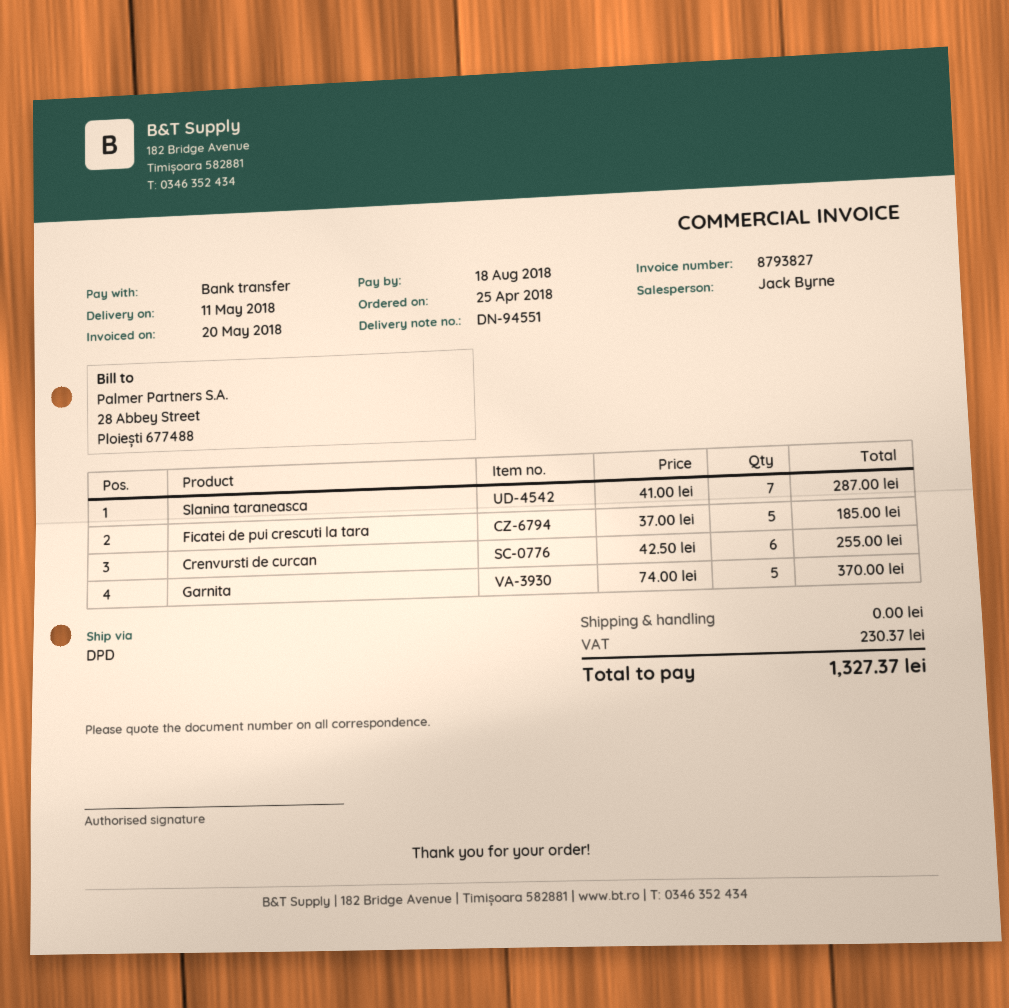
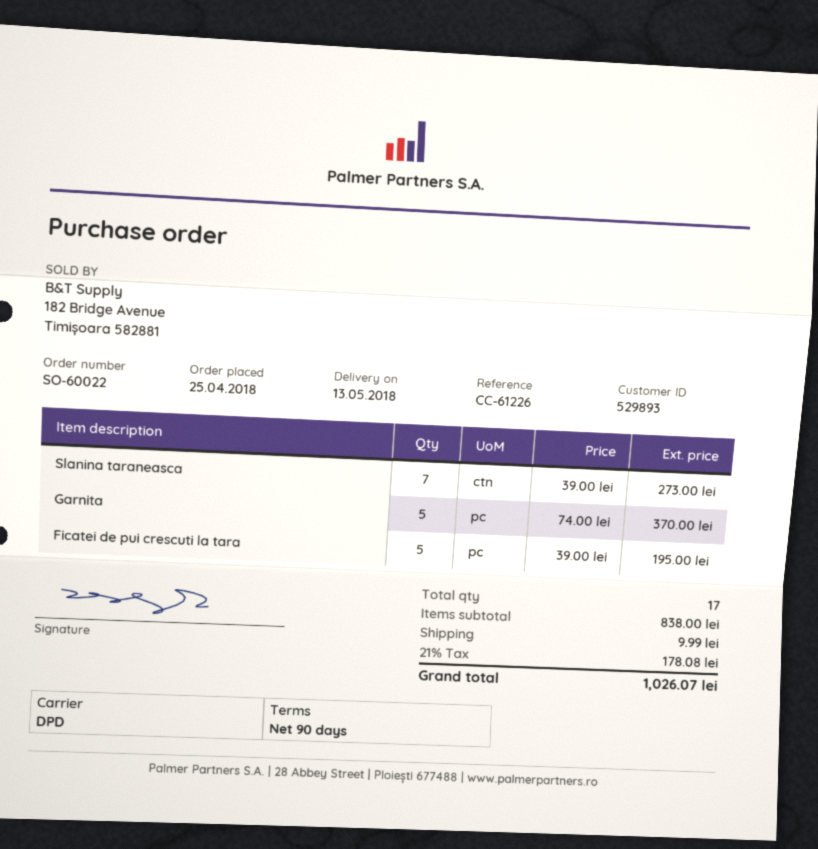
delivery date: 2018-05-11 -> 2018-05-13
Slanina taraneasca: 7 x 41.00 = 287.00 -> 7 x 39.00 = 273.00
Ficatei de pui crescuti la tara: 5 x 37.00 = 185.00 -> 5 x 39.00 = 195.00
Crenvursti de curcan: 6 x 42.50 = 255.00 -> none
shipping: 0.00 -> 9.99
tax: 230.37 -> 178.08
total: 1327.37 -> 1026.07

